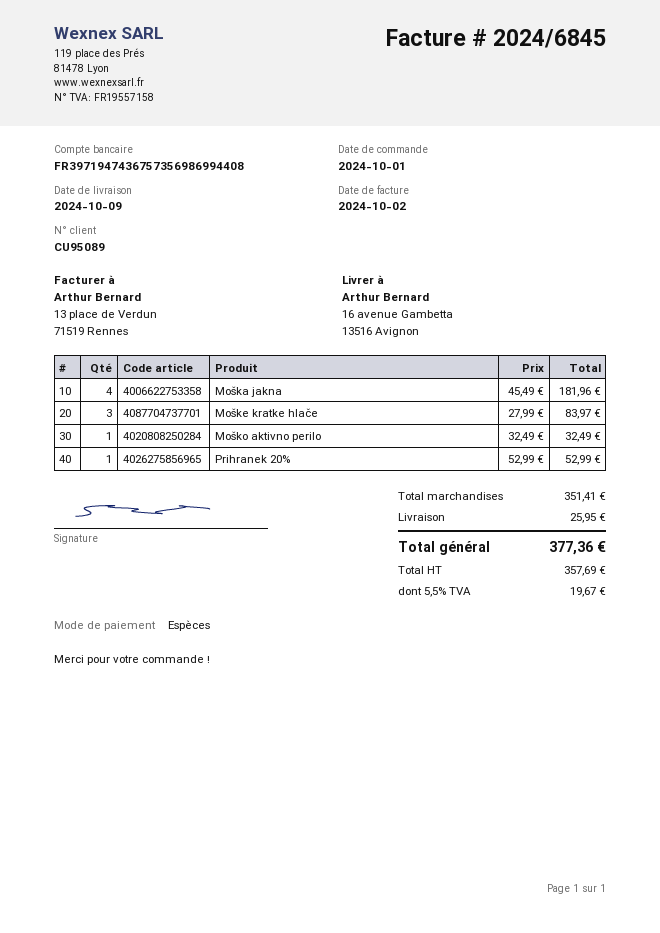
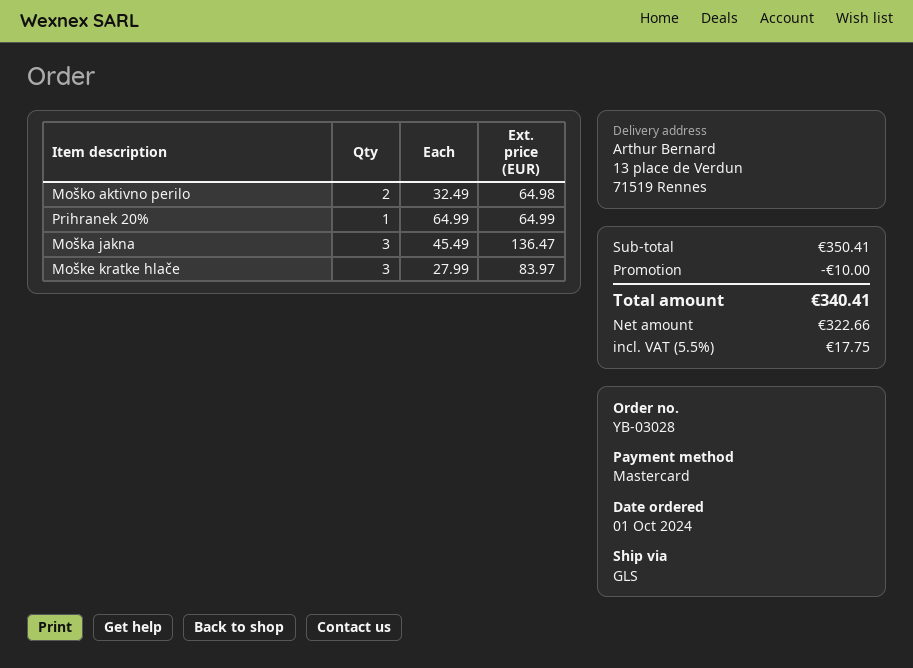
payment method: cash -> Mastercard
ship to: 16 avenue Gambetta, 13516 Avignon -> 13 place de Verdun, 71519 Rennes
Moška jakna: 4 x 45.49 = 181.96 -> 3 x 45.49 = 136.47
Moško aktivno perilo: 1 x 32.49 = 32.49 -> 2 x 32.49 = 64.98
Prihranek 20%: 1 x 52.99 = 52.99 -> 1 x 64.99 = 64.99
subtotal: 351.41 -> 350.41
discount: none -> 10.00
shipping: 25.95 -> none
net: 357.69 -> 322.66
tax: 5.5% = 19.67 -> 5.5% = 17.75
total: 377.36 -> 340.41

